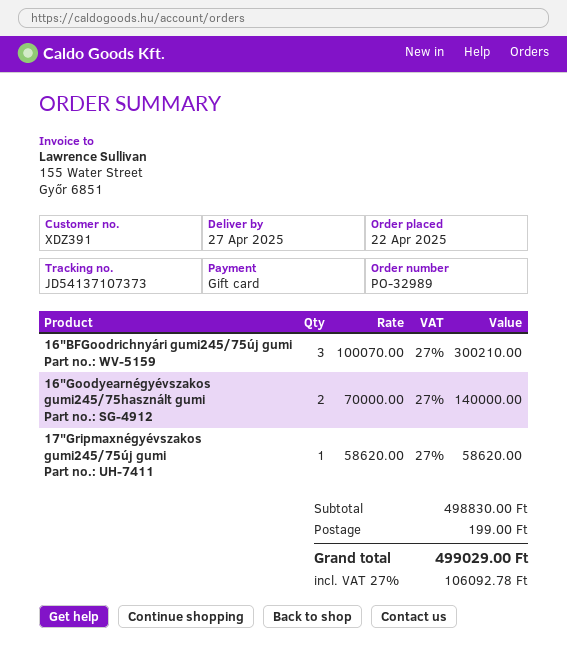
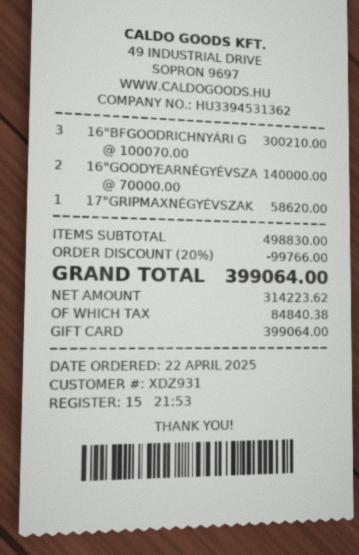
customer number: XDZ391 -> XDZ931
discount: none -> 20% = 99766.00
shipping: 199.00 -> none
tax: 106092.78 -> 84840.38
total: 499029.00 -> 399064.00

